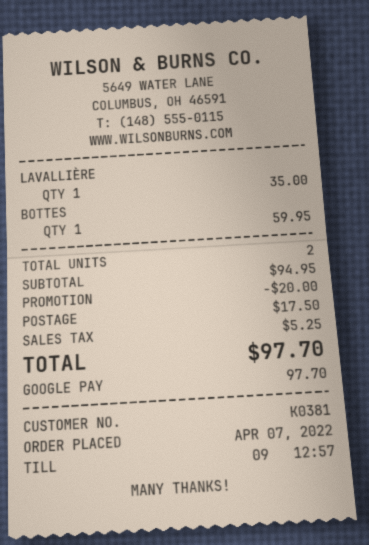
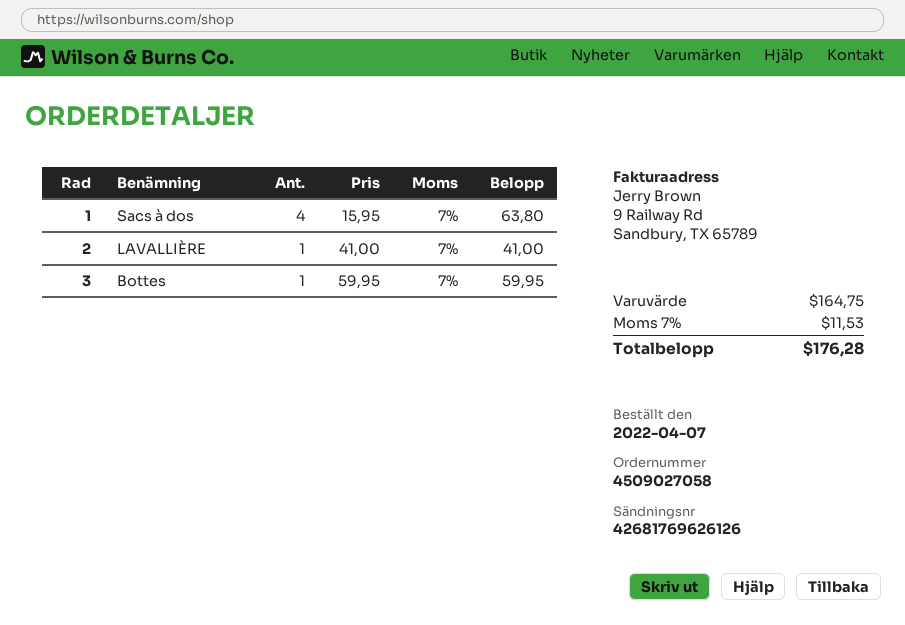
LAVALLIÈRE: 1 for 35.00 -> 1 for 41.00
Sacs à dos: none -> 4 for 63.80
subtotal: 94.95 -> 164.75
discount: 20.00 -> none
shipping: 17.50 -> none
tax: 5.25 -> 11.53
total: 97.70 -> 176.28

